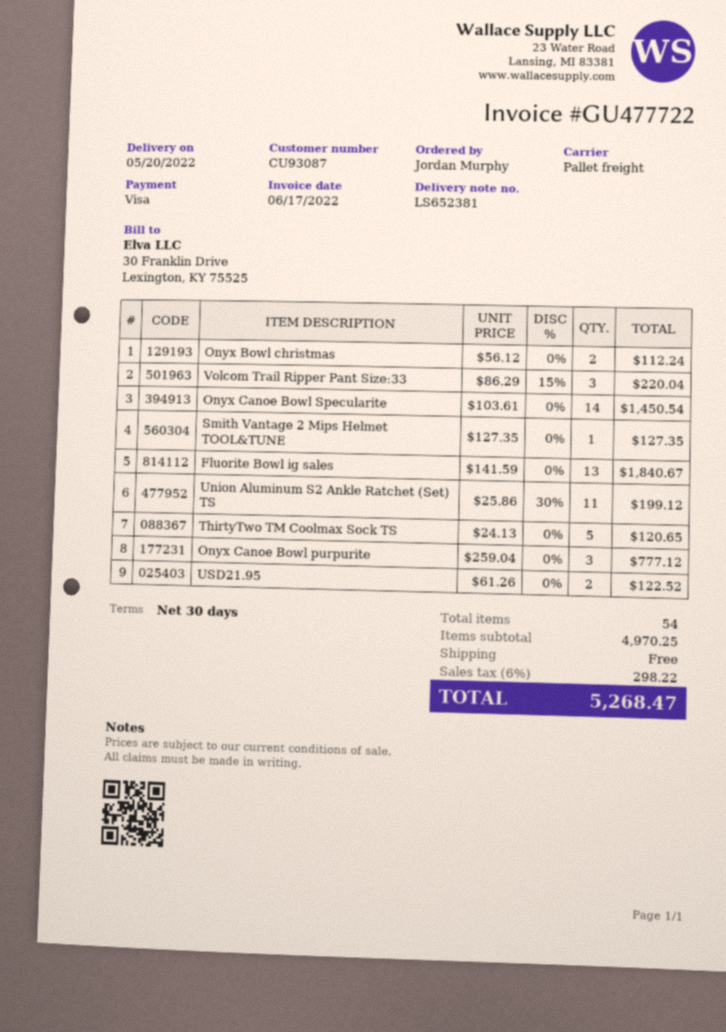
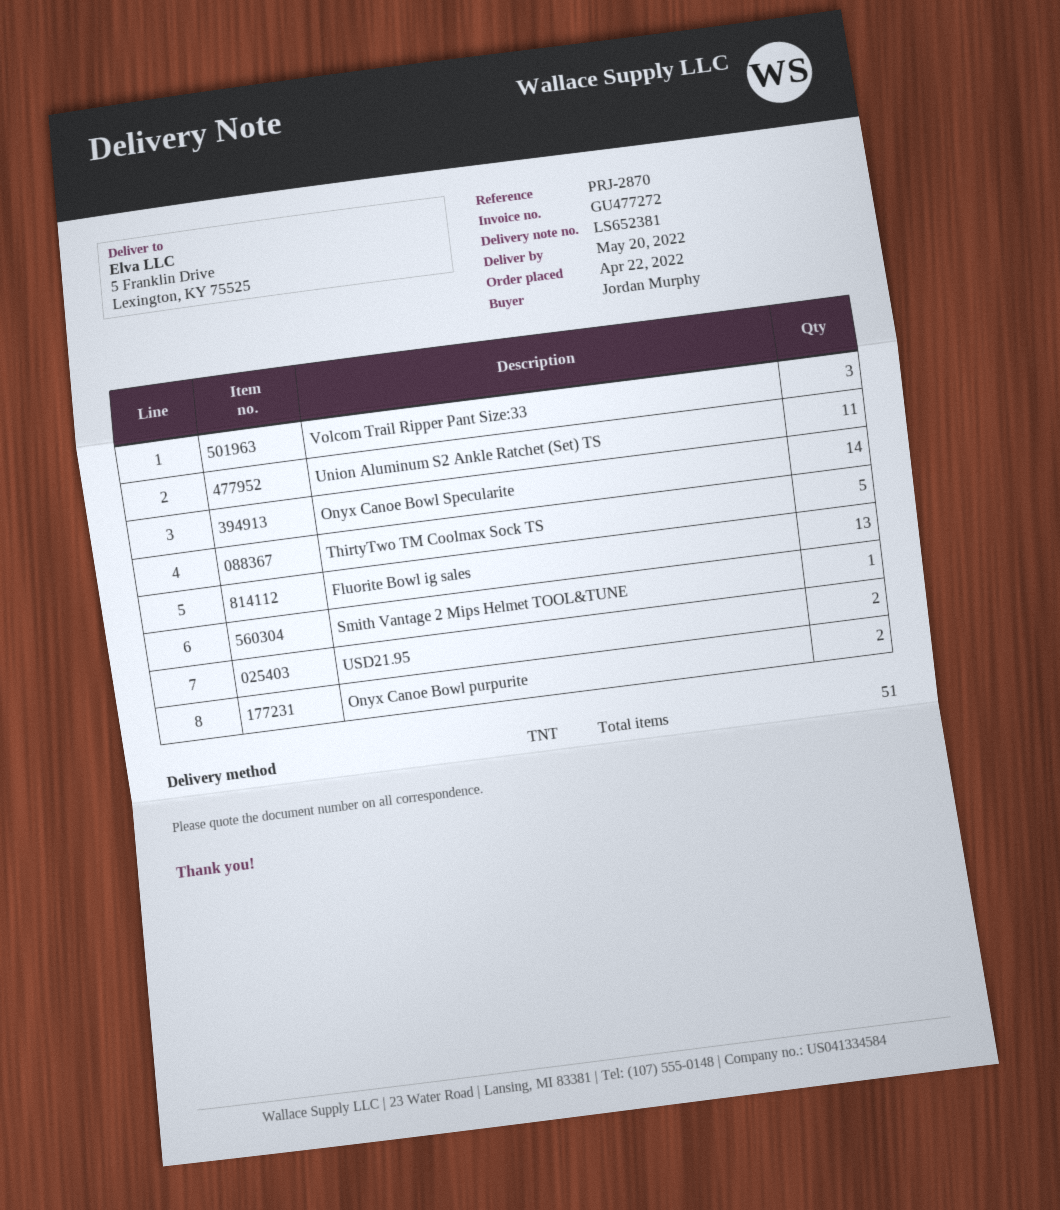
invoice number: GU477722 -> GU477272
shipping method: pallet freight -> TNT
Onyx Bowl christmas: 2 -> none
Onyx Canoe Bowl purpurite: 3 -> 2
total quantity: 54 -> 51

